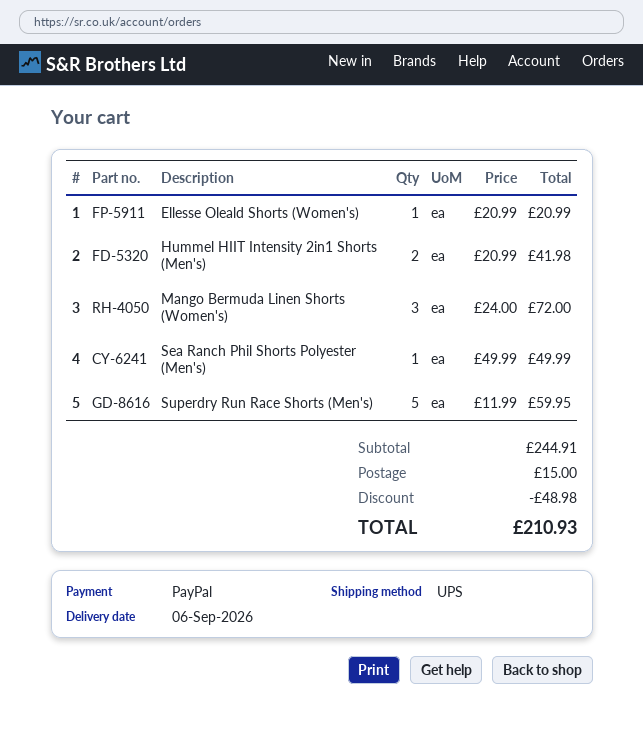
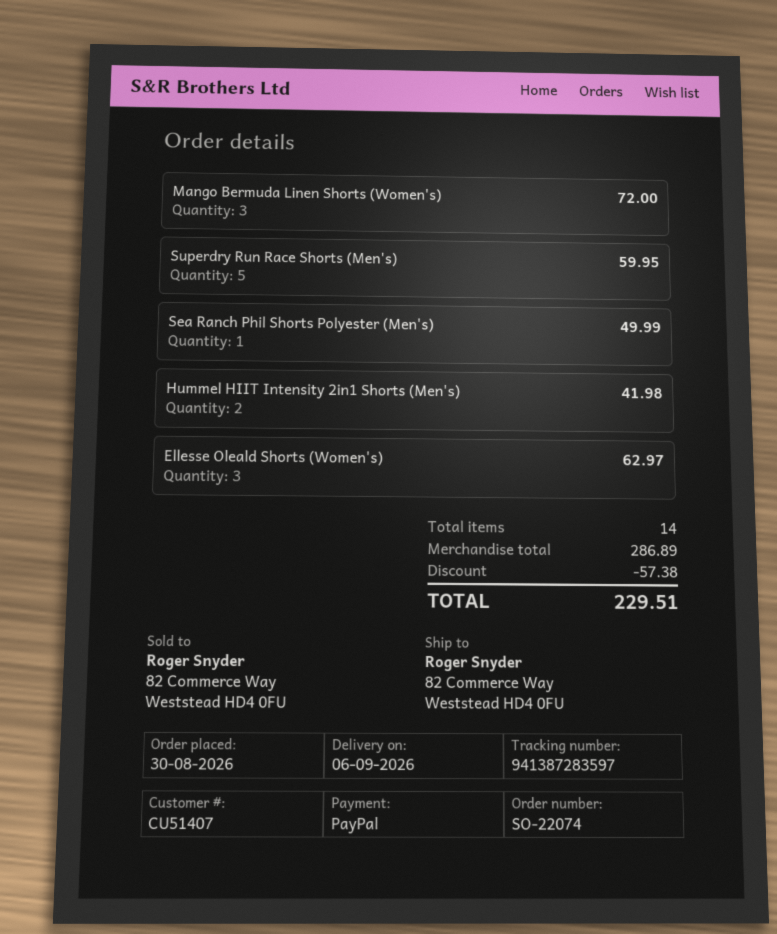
Ellesse Oleald Shorts (Women's): 1 for 20.99 -> 3 for 62.97
subtotal: 244.91 -> 286.89
discount: 48.98 -> 57.38
shipping: 15.00 -> none
total: 210.93 -> 229.51

